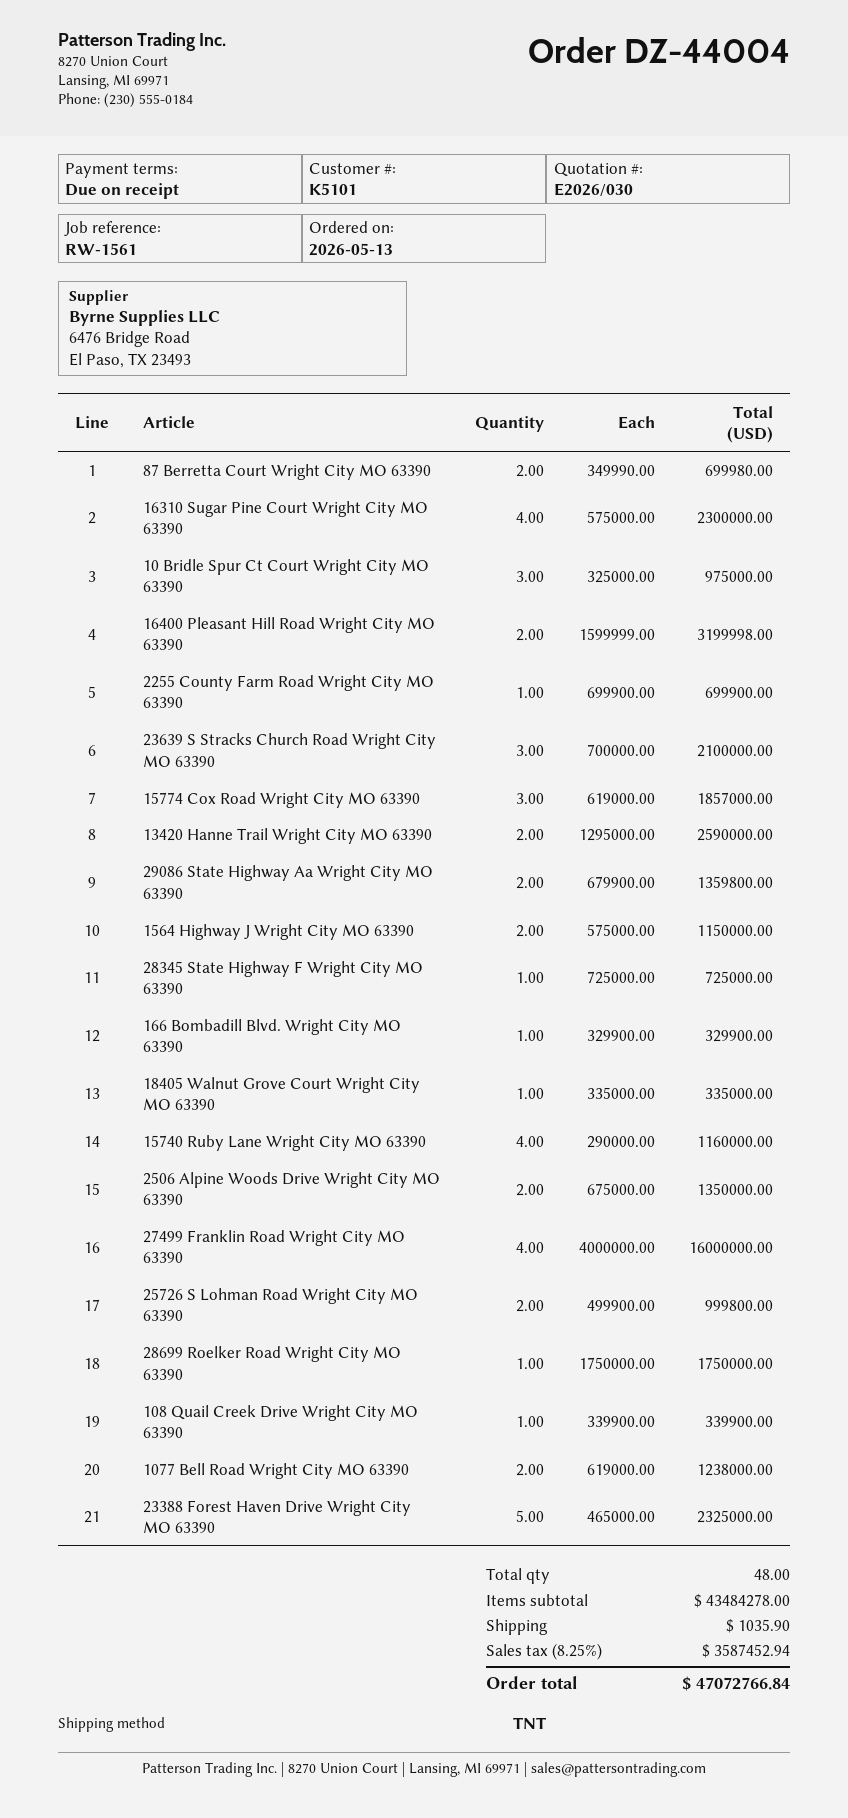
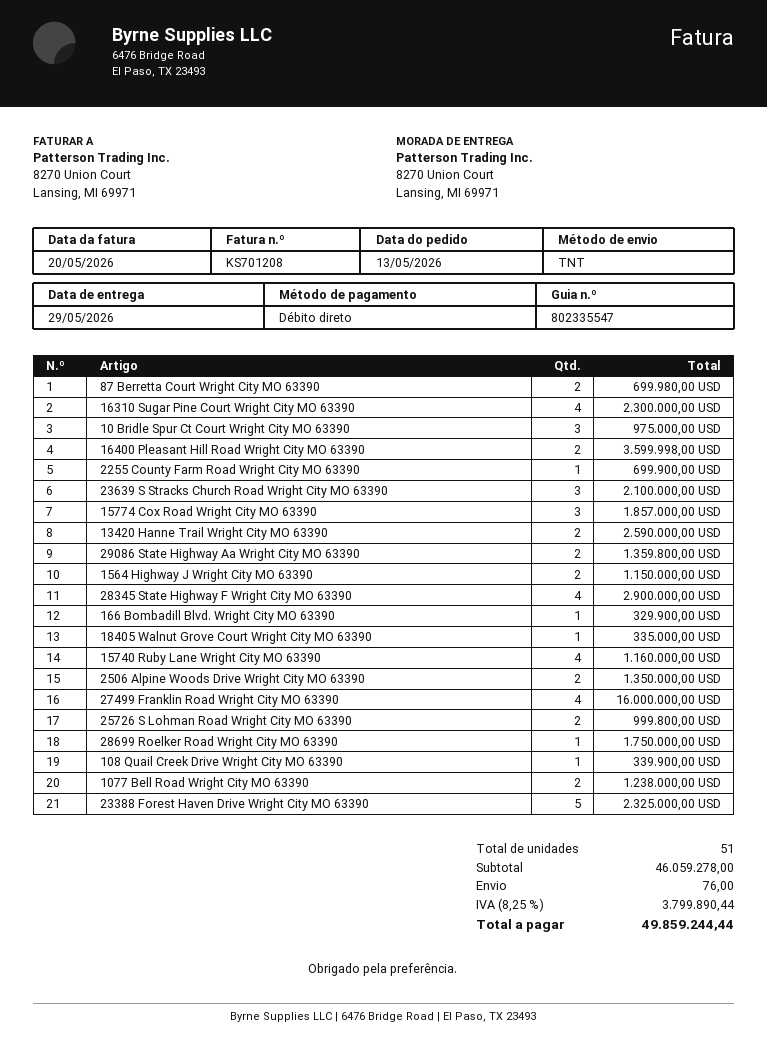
16400 Pleasant Hill Road Wright City MO 63390: 2 for 3199998.00 -> 2 for 3599998.00
28345 State Highway F Wright City MO 63390: 1 for 725000.00 -> 4 for 2900000.00
total quantity: 48 -> 51
subtotal: 43484278.00 -> 46059278.00
shipping: 1035.90 -> 76.00
tax: 8.25% = 3587452.94 -> 8.25% = 3799890.44
total: 47072766.84 -> 49859244.44

